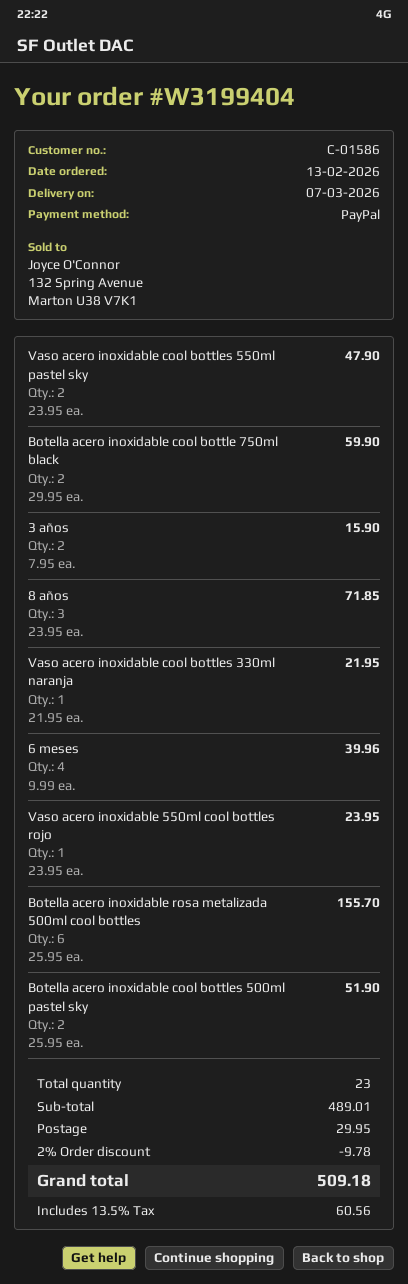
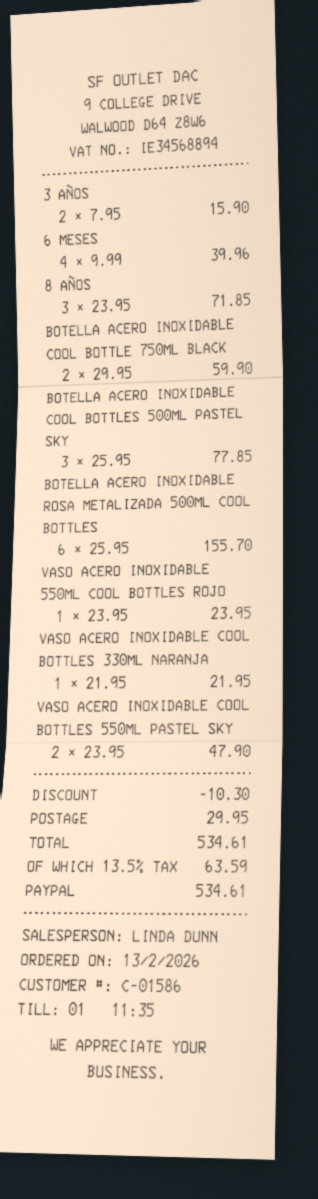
Botella acero inoxidable cool bottles 500ml pastel sky: 2 x 25.95 = 51.90 -> 3 x 25.95 = 77.85
discount: 9.78 -> 10.30
tax: 13.5% = 60.56 -> 13.5% = 63.59
total: 509.18 -> 534.61

